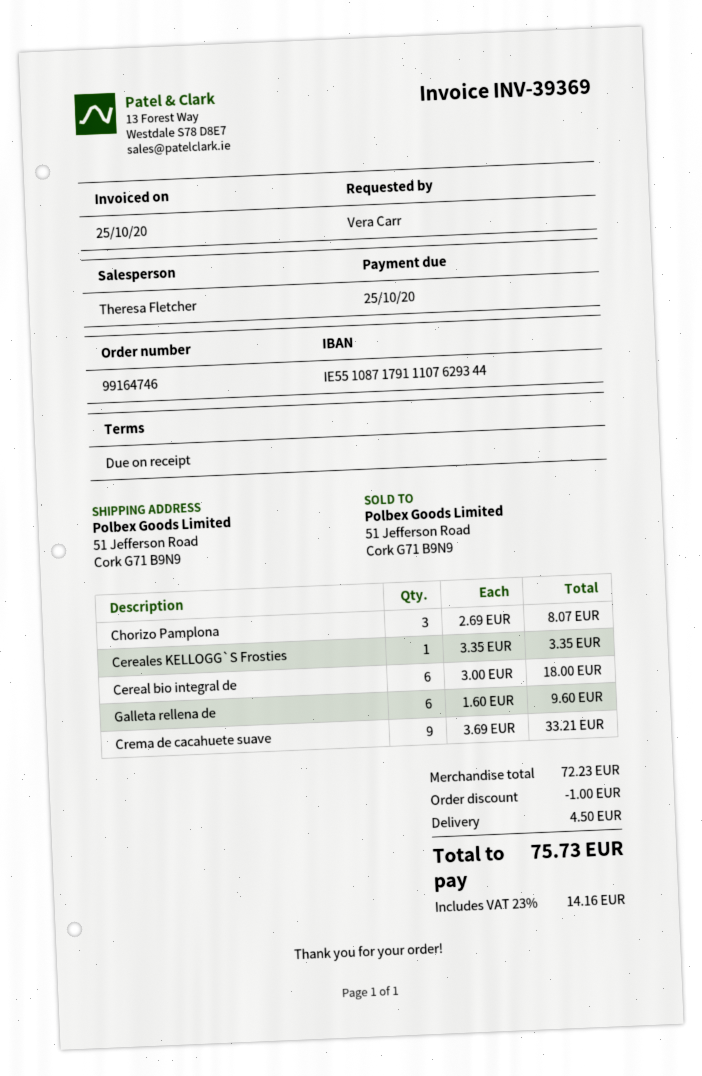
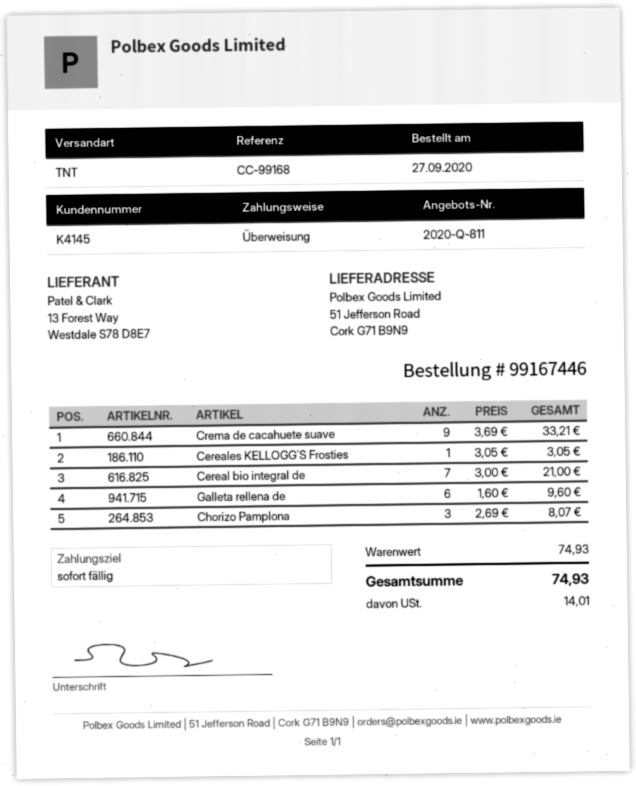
order number: 99164746 -> 99167446
Cereales KELLOGG`S Frosties: 1 x 3.35 = 3.35 -> 1 x 3.05 = 3.05
Cereal bio integral de: 6 x 3.00 = 18.00 -> 7 x 3.00 = 21.00
subtotal: 72.23 -> 74.93
discount: 1.00 -> none
shipping: 4.50 -> none
tax: 14.16 -> 14.01
total: 75.73 -> 74.93

